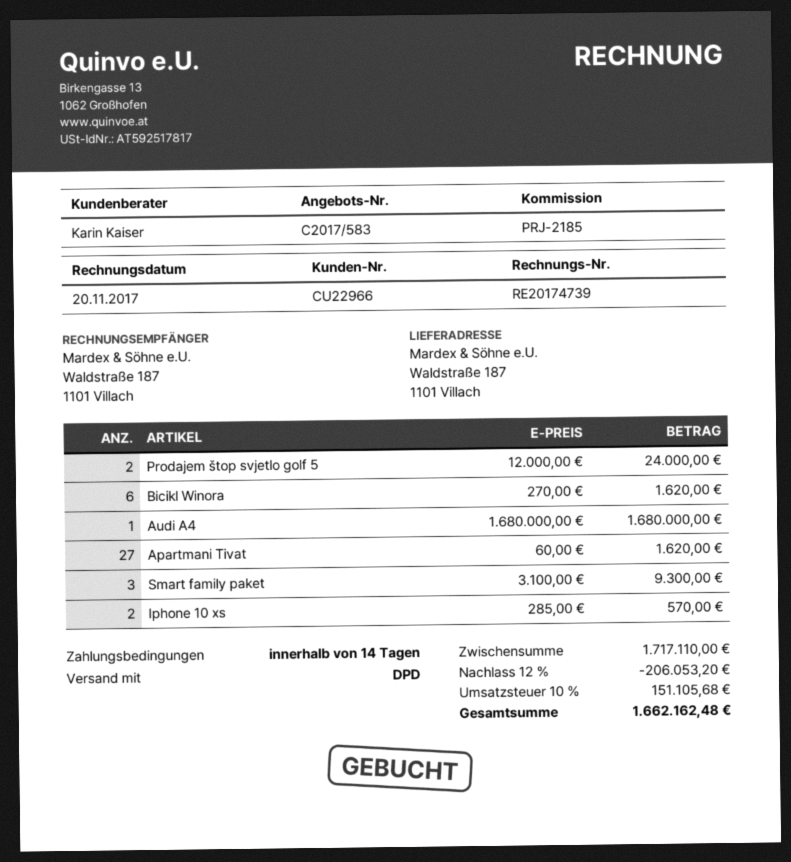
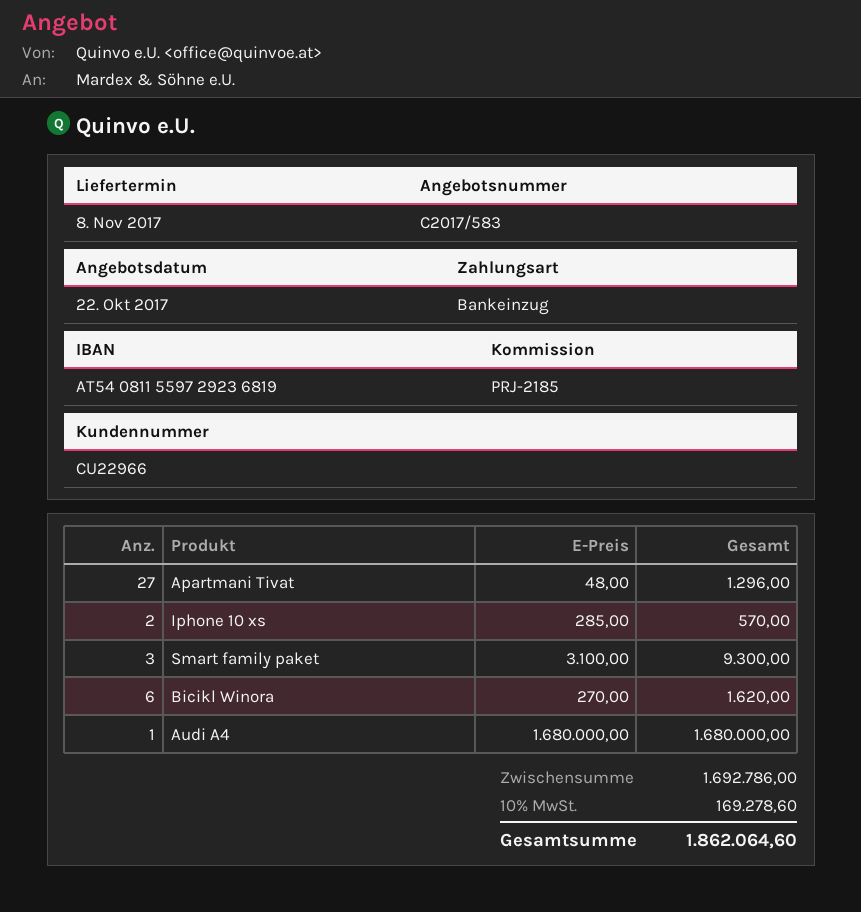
Prodajem štop svjetlo golf 5: 2 x 12000.00 = 24000.00 -> none
Apartmani Tivat: 27 x 60.00 = 1620.00 -> 27 x 48.00 = 1296.00
subtotal: 1717110.00 -> 1692786.00
discount: 12% = 206053.20 -> none
tax: 10% = 151105.68 -> 10% = 169278.60
total: 1662162.48 -> 1862064.60

